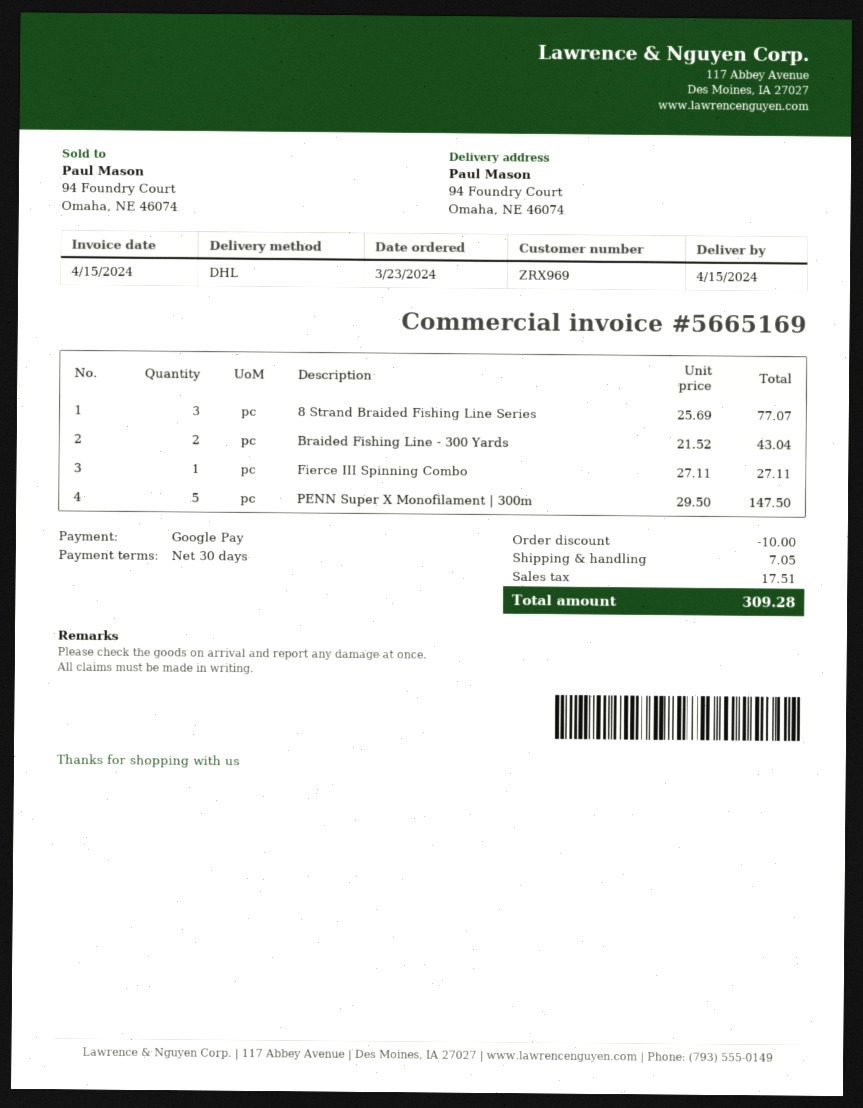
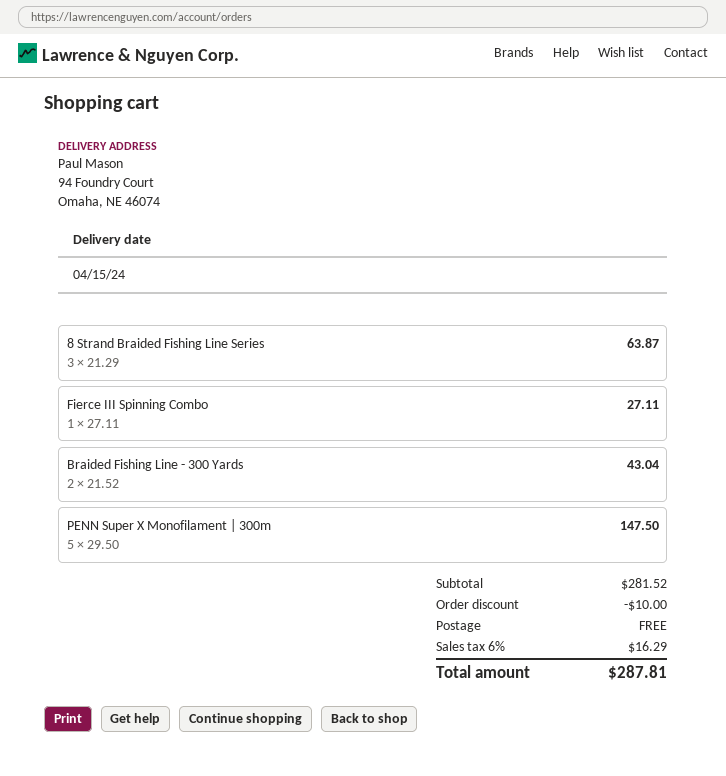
8 Strand Braided Fishing Line Series: 3 x 25.69 = 77.07 -> 3 x 21.29 = 63.87
shipping: 7.05 -> 0.00
tax: 17.51 -> 16.29
total: 309.28 -> 287.81

